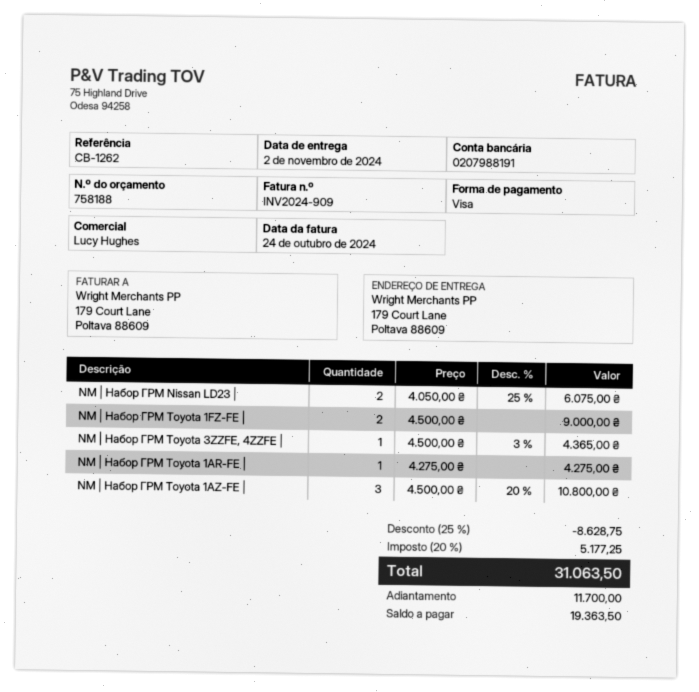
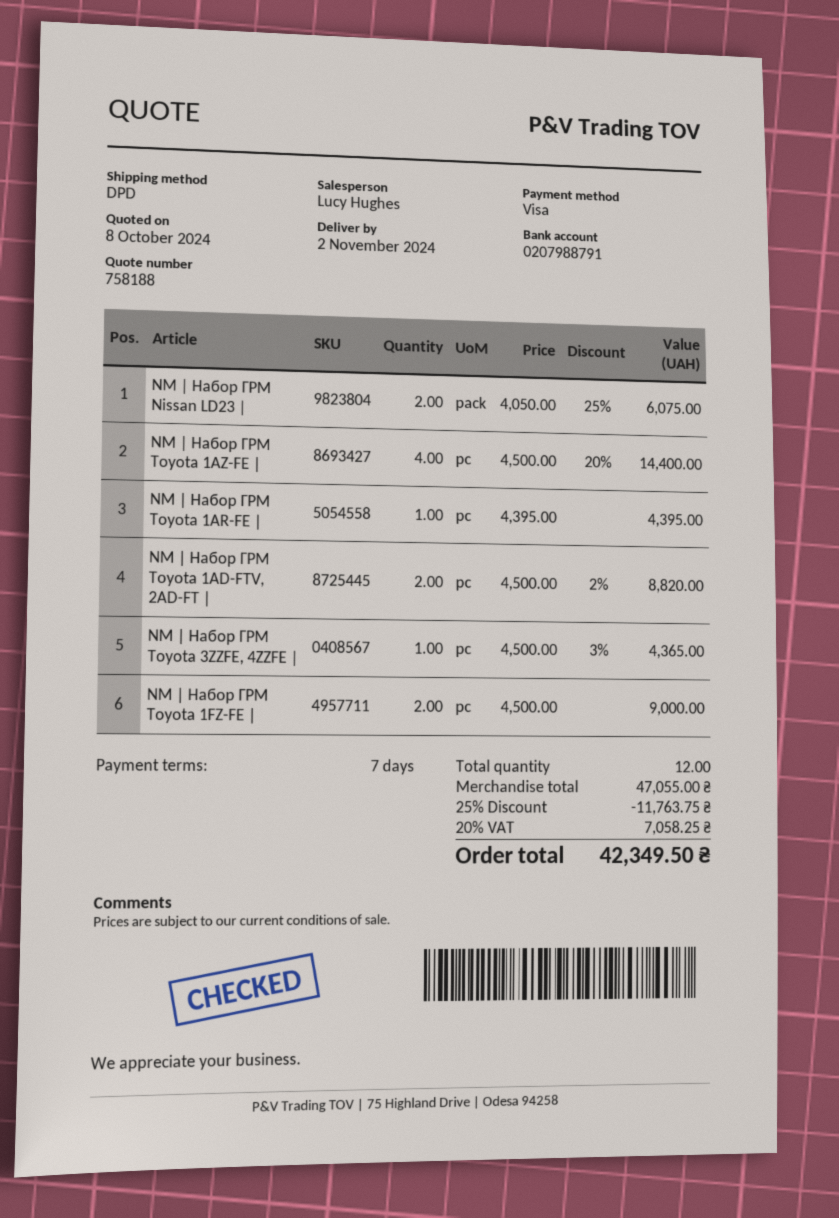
bank account: 0207988191 -> 0207988791
NM | Набор ГРМ Toyota 1AR-FE |: 1 x 4275.00 = 4275.00 -> 1 x 4395.00 = 4395.00
NM | Набор ГРМ Toyota 1AZ-FE |: 3 x 4500.00 - 20% = 10800.00 -> 4 x 4500.00 - 20% = 14400.00
NM | Набор ГРМ Toyota 1AD-FTV, 2AD-FT |: none -> 2 x 4500.00 - 2% = 8820.00
discount: 25% = 8628.75 -> 25% = 11763.75
tax: 20% = 5177.25 -> 20% = 7058.25
total: 31063.50 -> 42349.50

